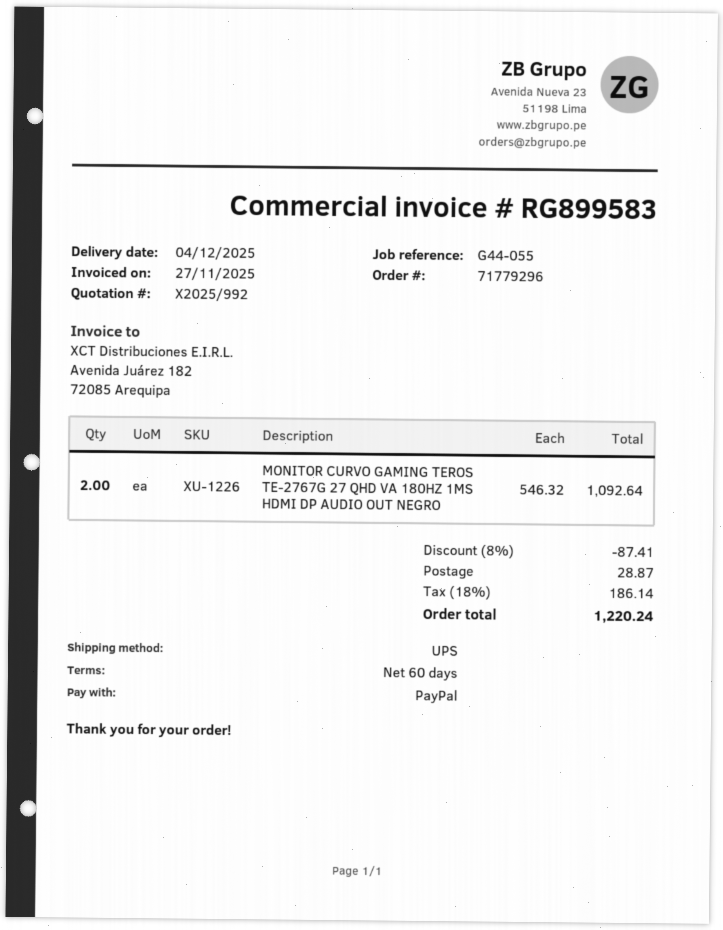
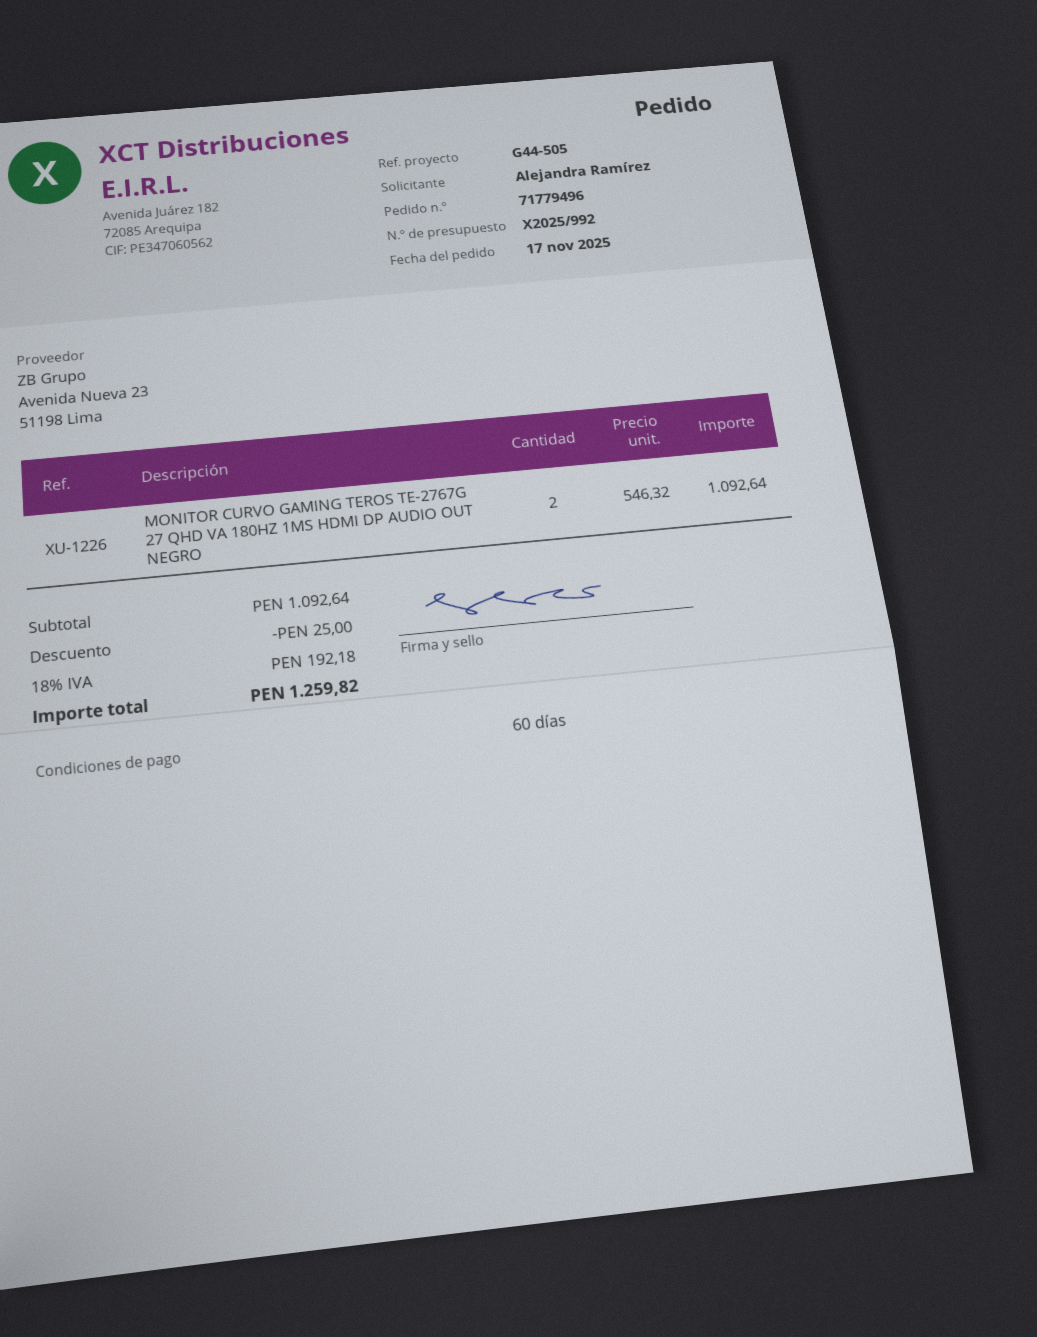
order number: 71779296 -> 71779496
reference: G44-055 -> G44-505
discount: 87.41 -> 25.00
shipping: 28.87 -> none
tax: 18% = 186.14 -> 18% = 192.18
total: 1220.24 -> 1259.82

